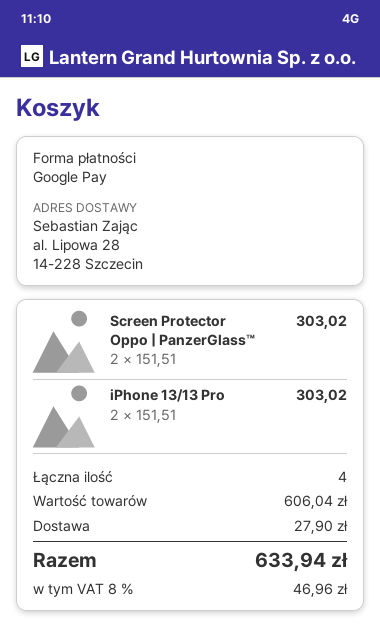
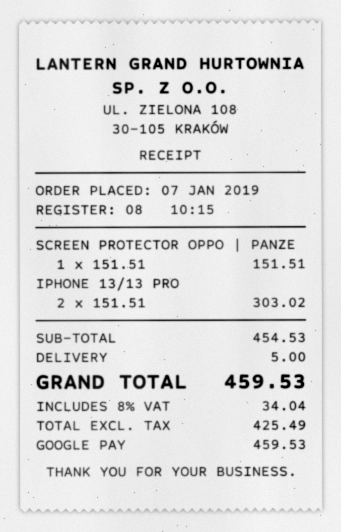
Screen Protector Oppo | PanzerGlass™: 2 x 151.51 = 303.02 -> 1 x 151.51 = 151.51
subtotal: 606.04 -> 454.53
shipping: 27.90 -> 5.00
tax: 8% = 46.96 -> 8% = 34.04
total: 633.94 -> 459.53

